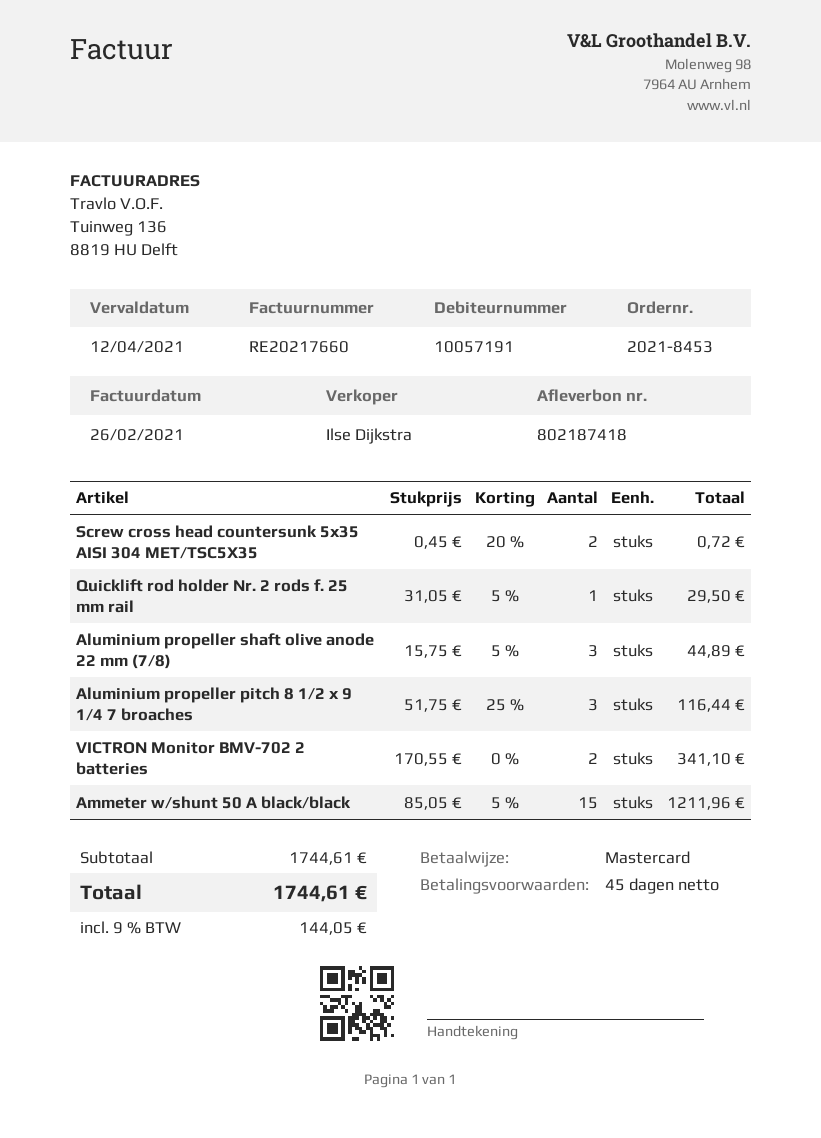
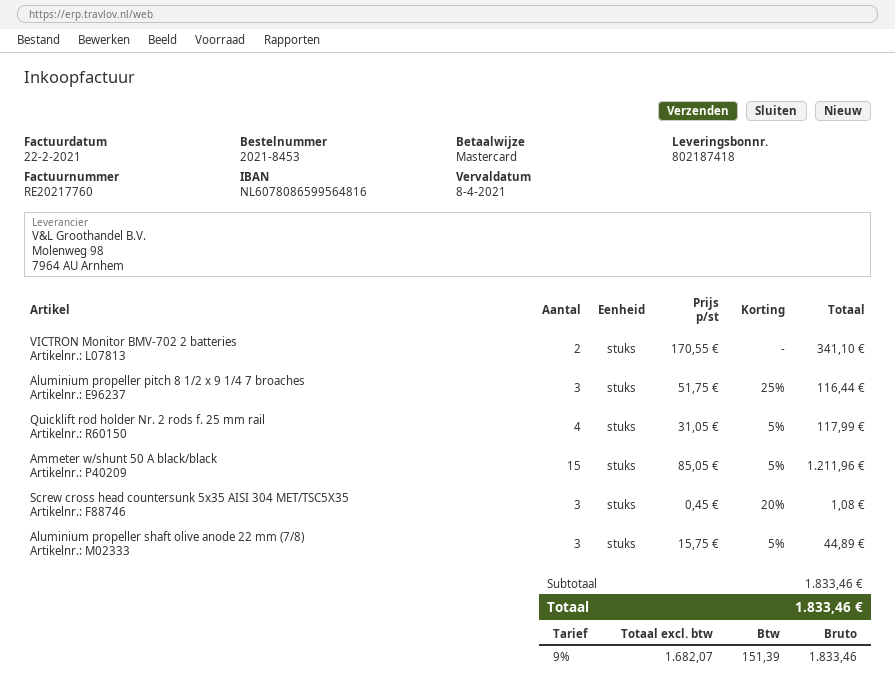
invoice number: RE20217660 -> RE20217760
invoice date: 2021-02-26 -> 2021-02-22
due date: 2021-04-12 -> 2021-04-08
Screw cross head countersunk 5x35 AISI 304 MET/TSC5X35: 2 x 0.45 - 20% = 0.72 -> 3 x 0.45 - 20% = 1.08
Quicklift rod holder Nr. 2 rods f. 25 mm rail: 1 x 31.05 - 5% = 29.50 -> 4 x 31.05 - 5% = 117.99
subtotal: 1744.61 -> 1833.46
tax: 9% = 144.05 -> 9% = 151.39
total: 1744.61 -> 1833.46

